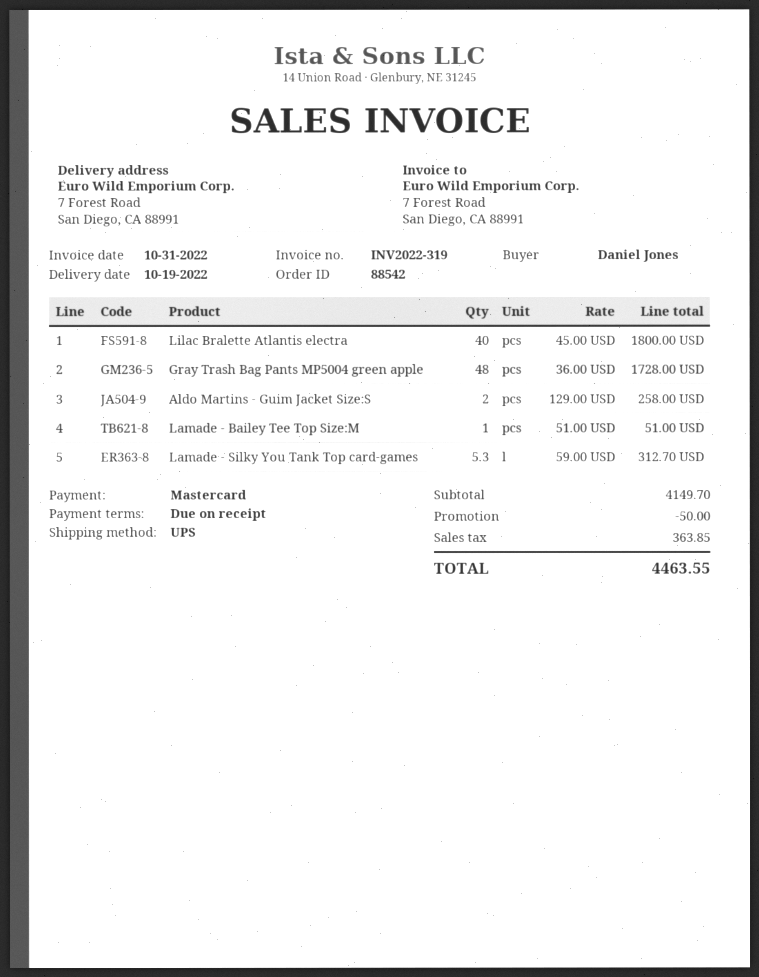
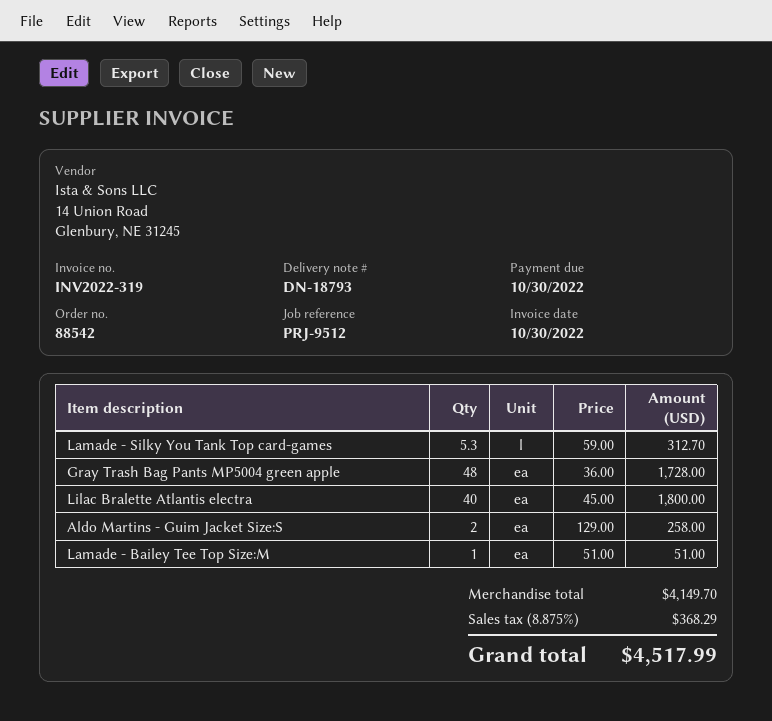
invoice date: 2022-10-31 -> 2022-10-30
discount: 50.00 -> none
tax: 363.85 -> 368.29
total: 4463.55 -> 4517.99

